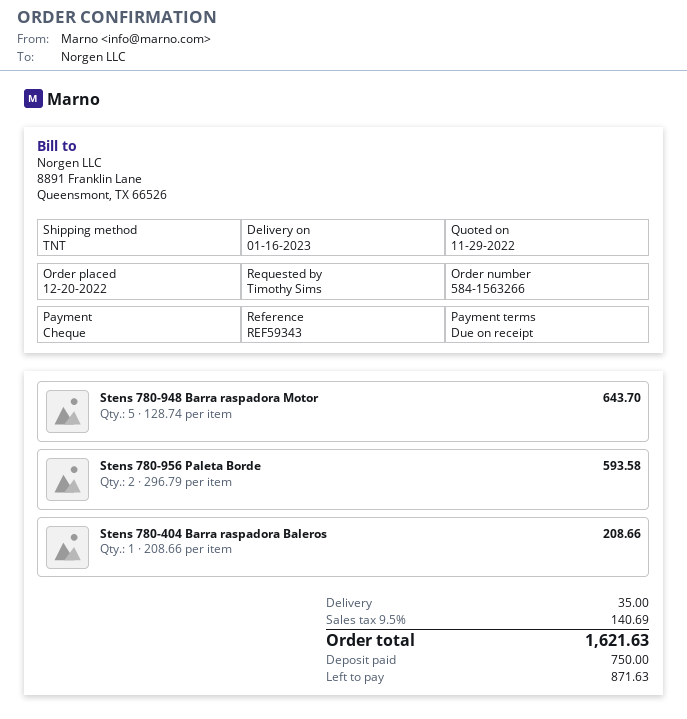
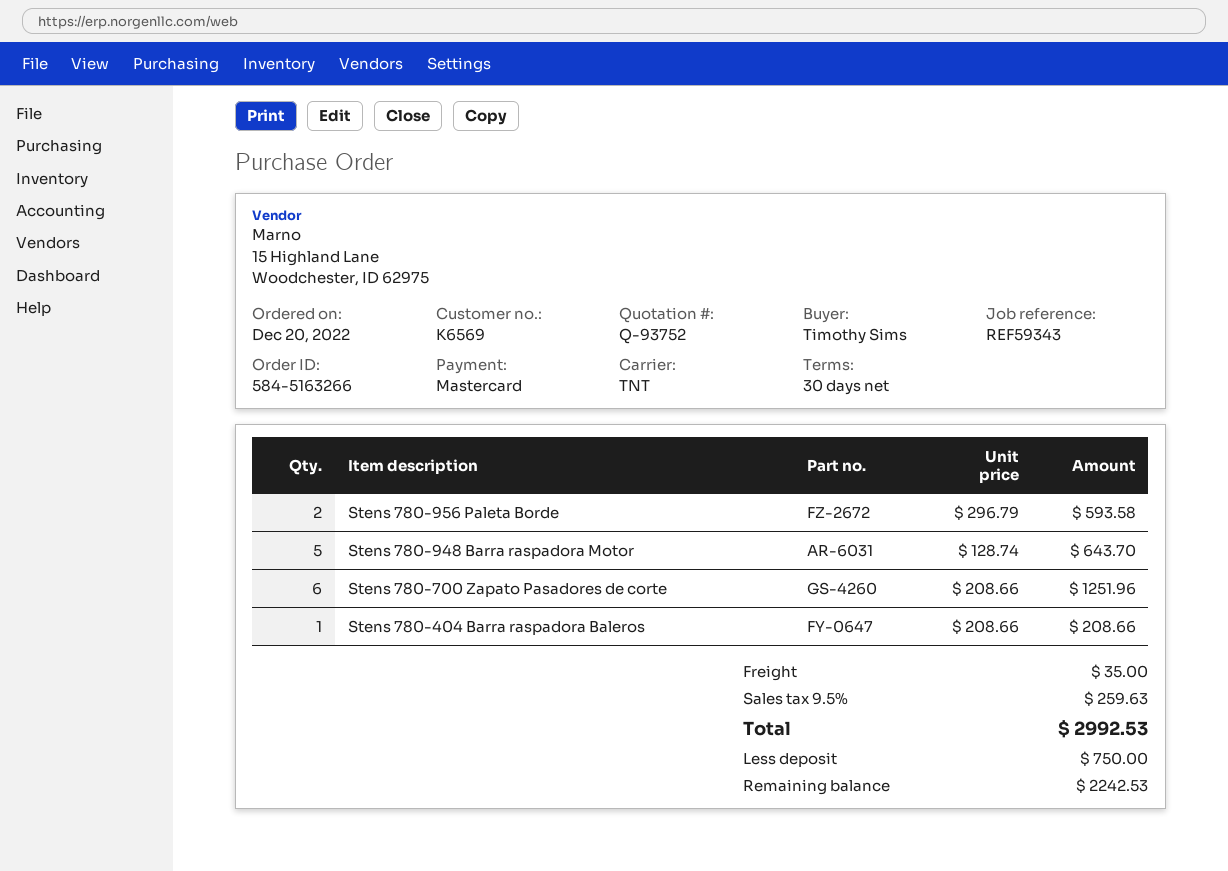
order number: 584-1563266 -> 584-5163266
payment terms: on receipt -> 30 days
payment method: cheque -> Mastercard
Stens 780-700 Zapato Pasadores de corte: none -> 6 x 208.66 = 1251.96
tax: 9.5% = 140.69 -> 9.5% = 259.63
total: 1621.63 -> 2992.53
balance: 871.63 -> 2242.53

